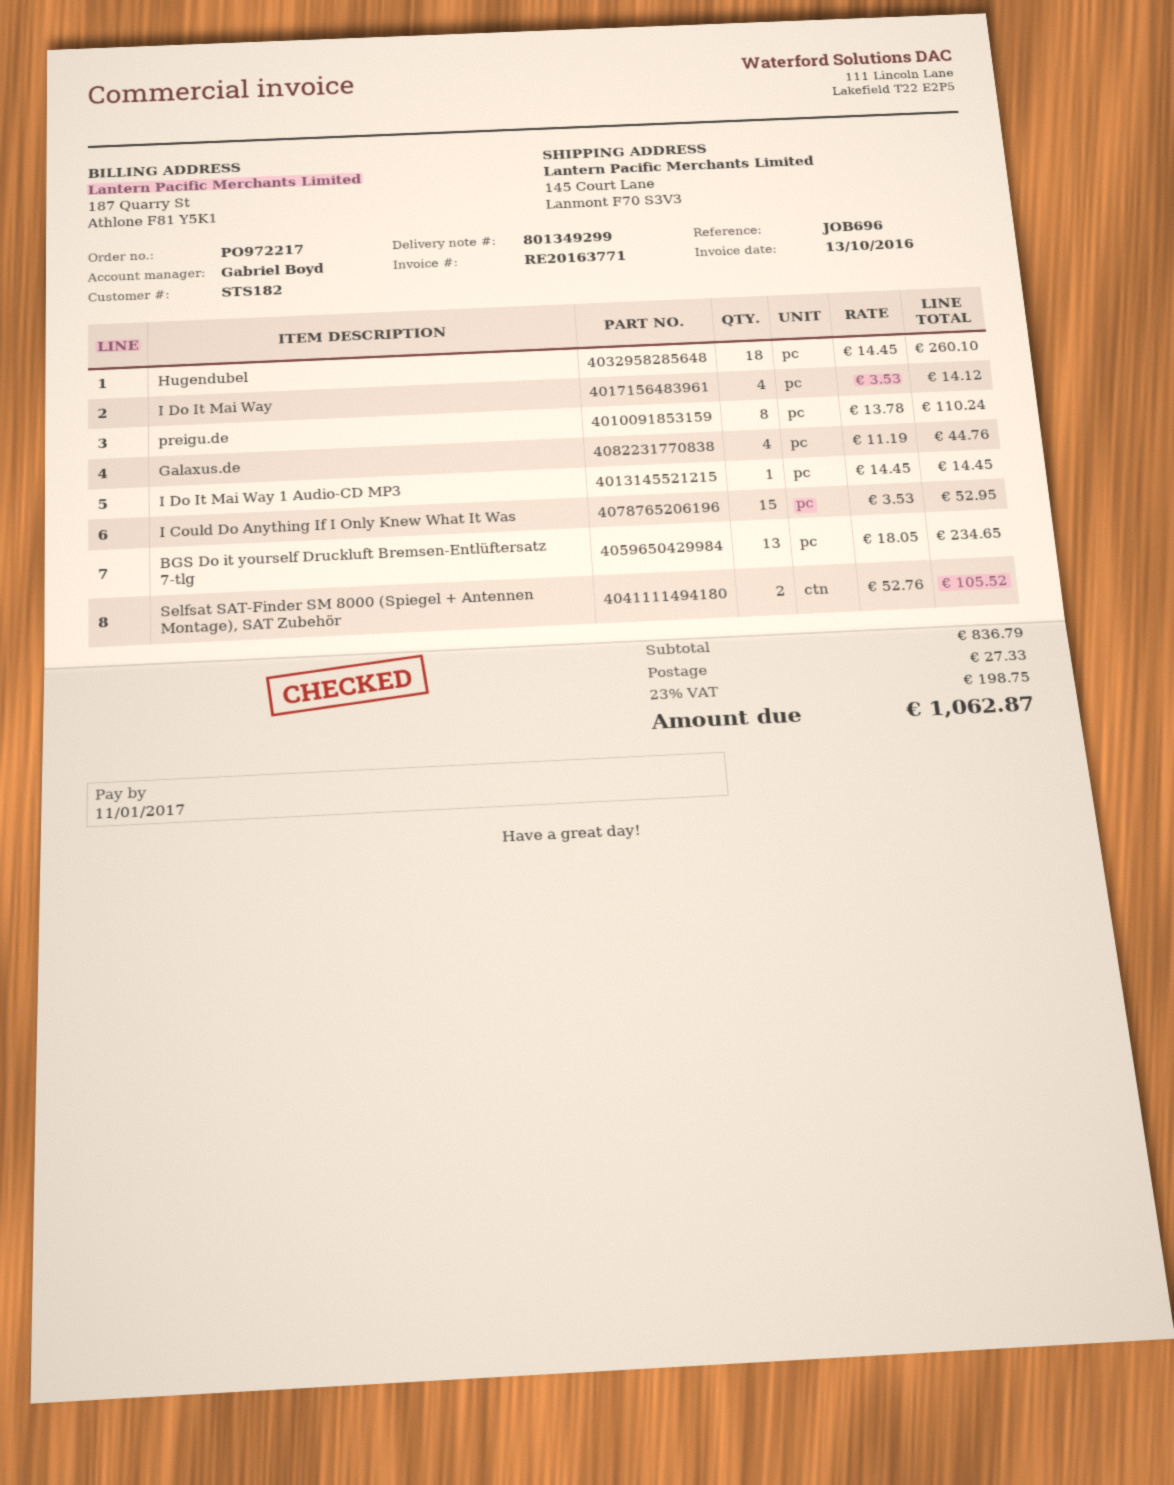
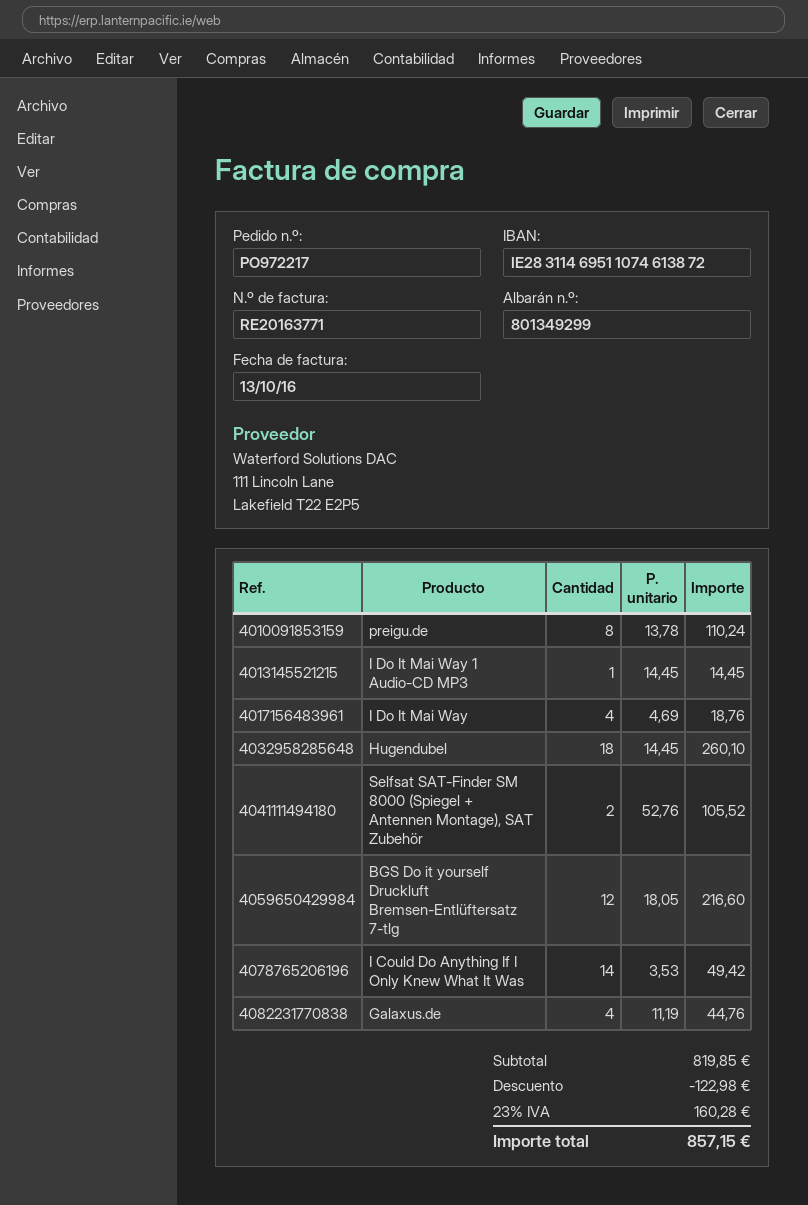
I Do It Mai Way: 4 x 3.53 = 14.12 -> 4 x 4.69 = 18.76
I Could Do Anything If I Only Knew What It Was: 15 x 3.53 = 52.95 -> 14 x 3.53 = 49.42
BGS Do it yourself Druckluft Bremsen-Entlüftersatz 7-tlg: 13 x 18.05 = 234.65 -> 12 x 18.05 = 216.60
subtotal: 836.79 -> 819.85
discount: none -> 122.98
shipping: 27.33 -> none
tax: 23% = 198.75 -> 23% = 160.28
total: 1062.87 -> 857.15

